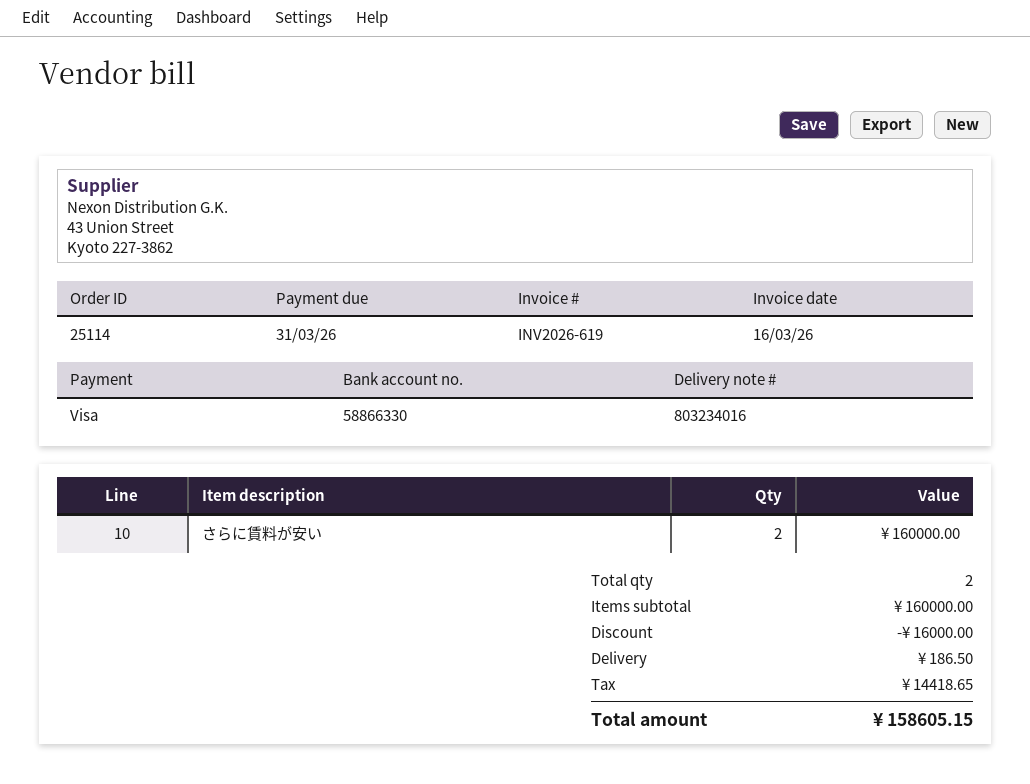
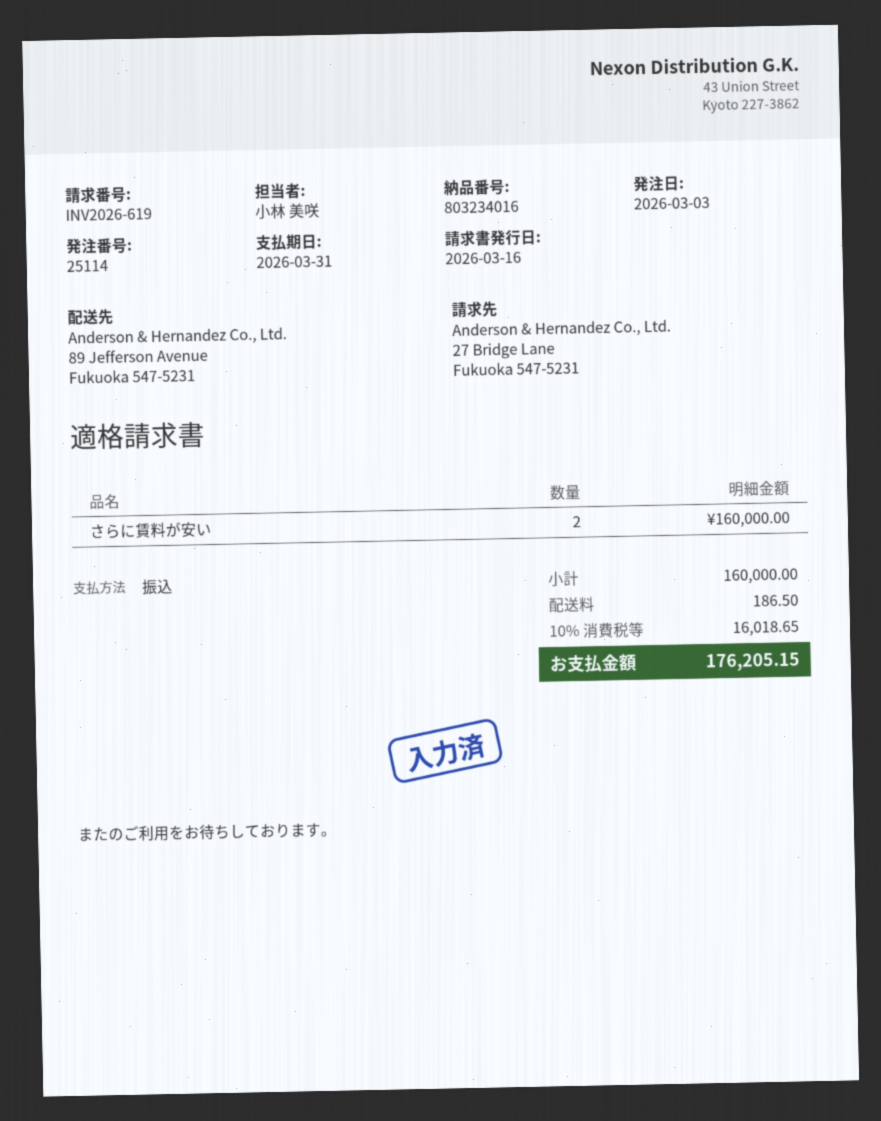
payment method: Visa -> bank transfer
discount: 16000.00 -> none
tax: 14418.65 -> 16018.65
total: 158605.15 -> 176205.15

